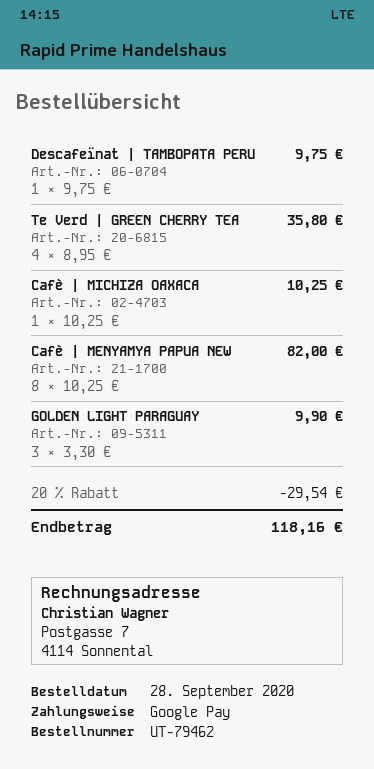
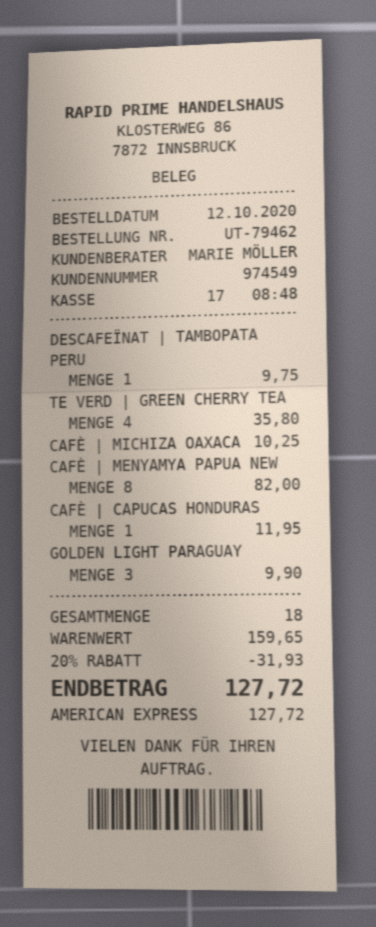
order date: 2020-09-28 -> 2020-10-12
payment method: Google Pay -> American Express
CAFÈ | CAPUCAS HONDURAS: none -> 1 for 11.95
discount: 20% = 29.54 -> 20% = 31.93
total: 118.16 -> 127.72

